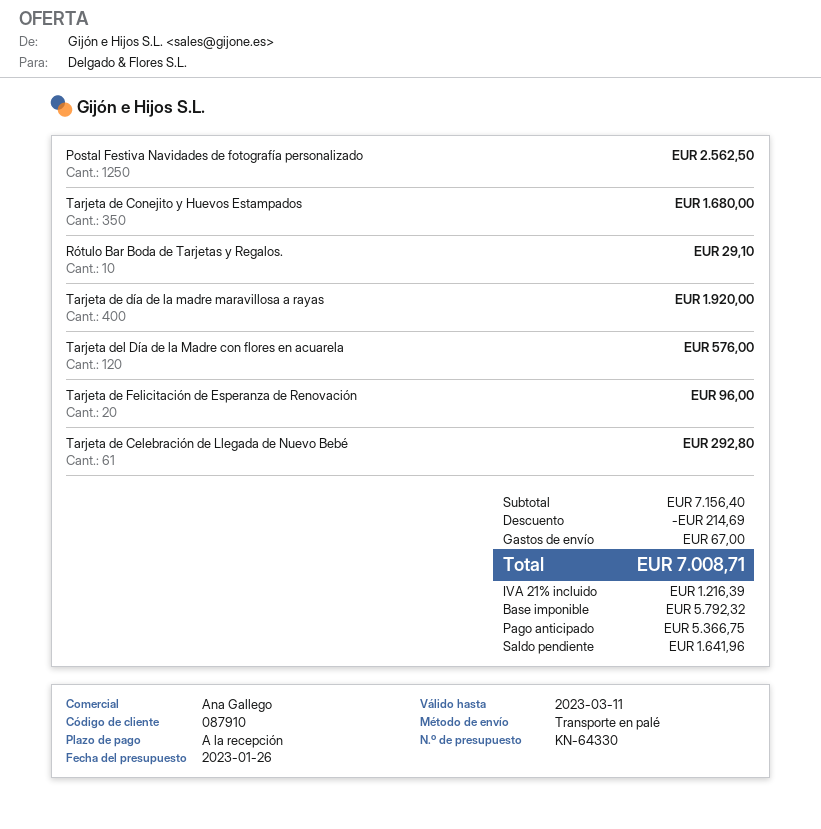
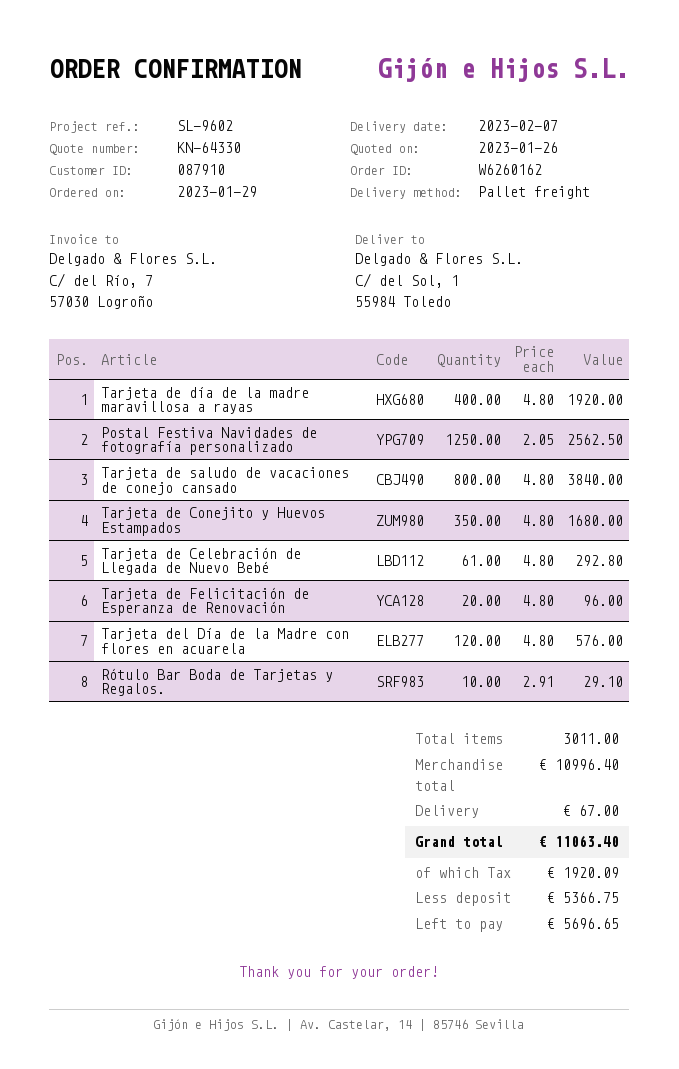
Tarjeta de saludo de vacaciones de conejo cansado: none -> 800 for 3840.00
subtotal: 7156.40 -> 10996.40
discount: 214.69 -> none
tax: 1216.39 -> 1920.09
total: 7008.71 -> 11063.40
balance: 1641.96 -> 5696.65

